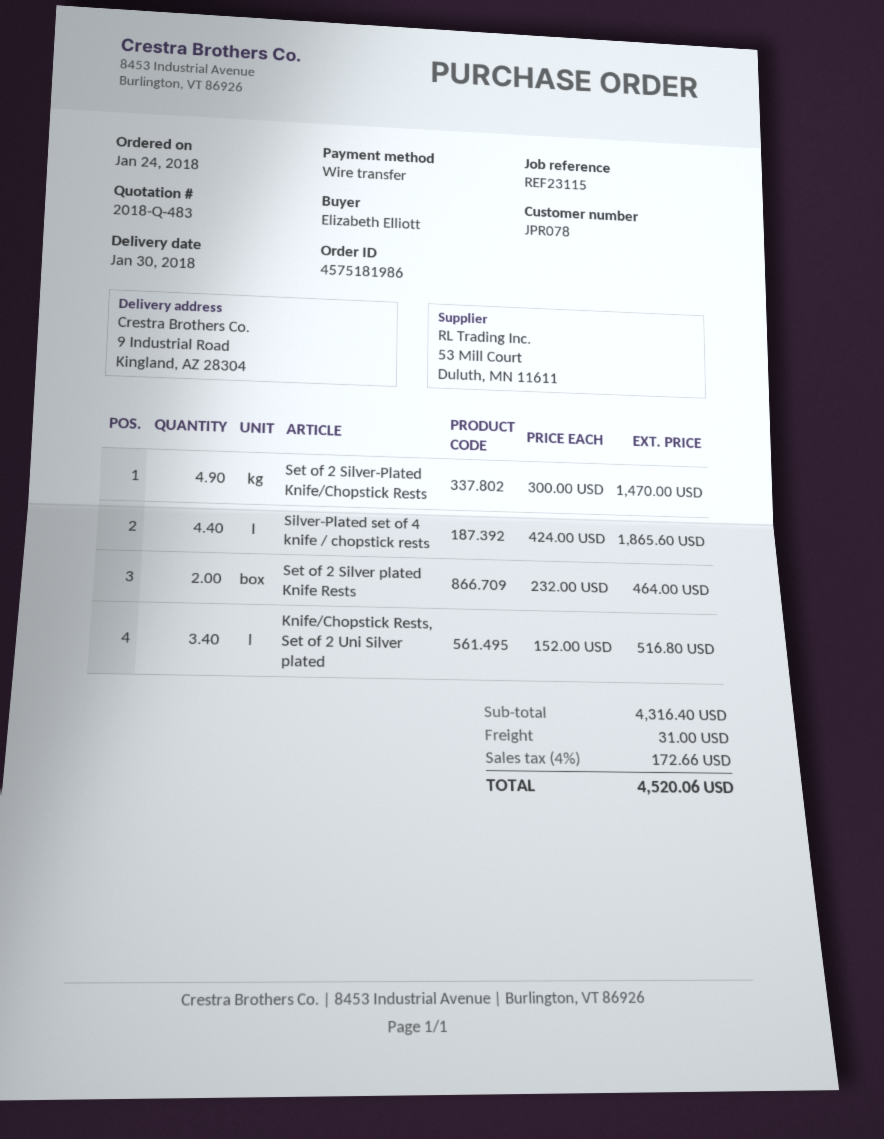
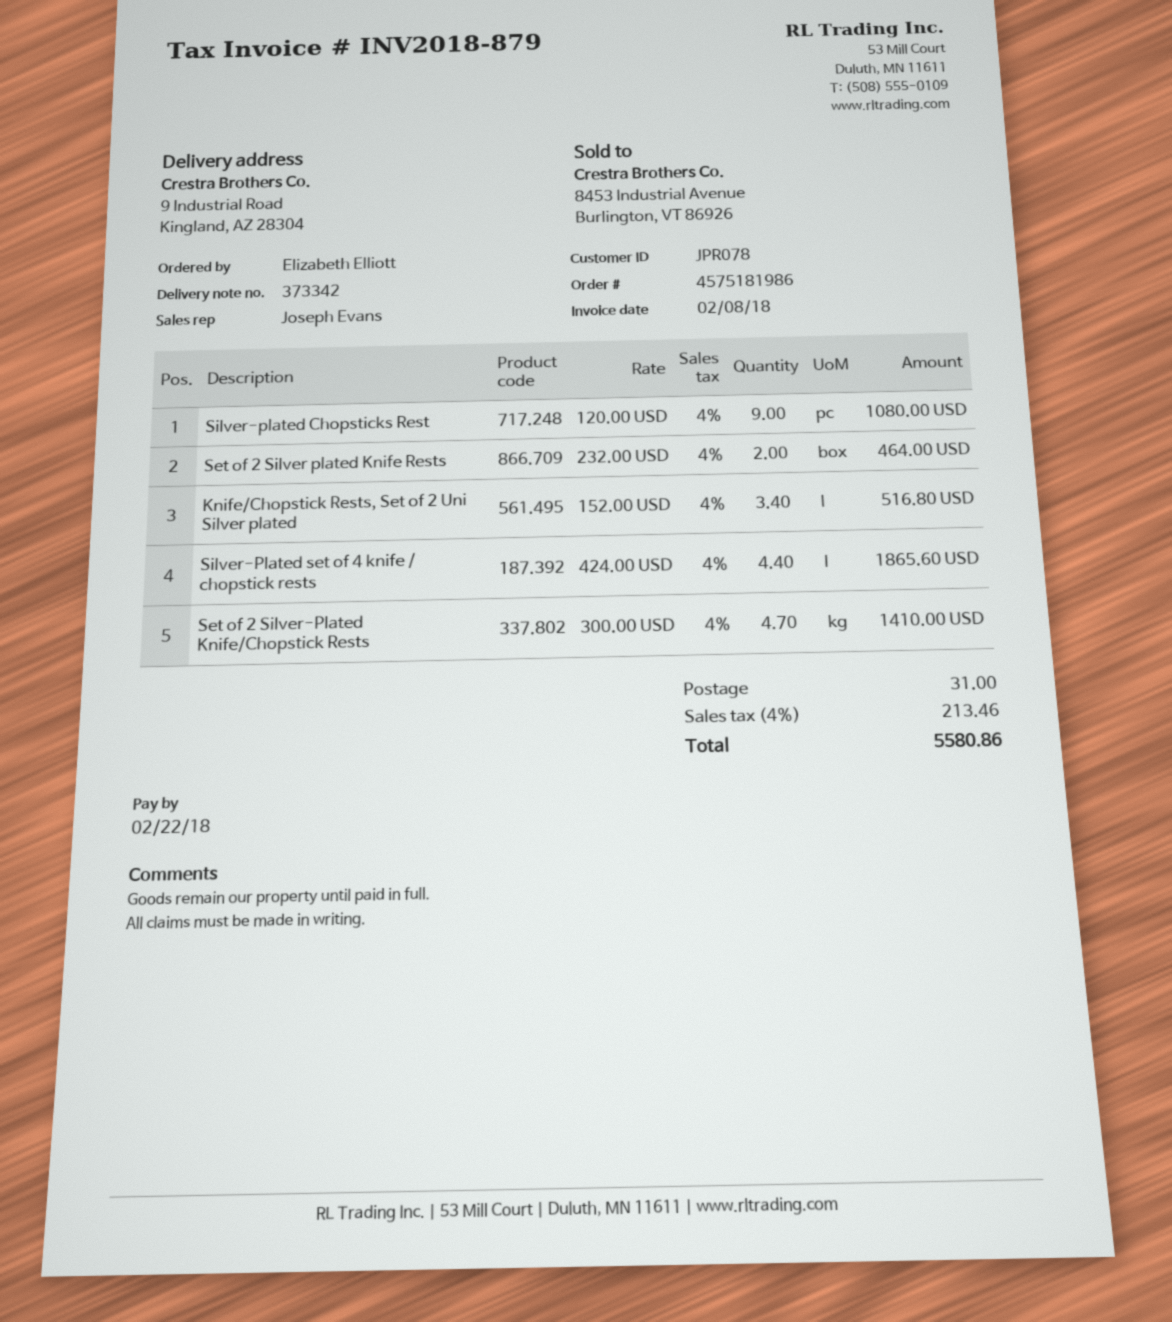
Set of 2 Silver-Plated Knife/Chopstick Rests: 4.9 x 300.00 = 1470.00 -> 4.7 x 300.00 = 1410.00
Silver-plated Chopsticks Rest: none -> 9 x 120.00 = 1080.00
tax: 4% = 172.66 -> 4% = 213.46
total: 4520.06 -> 5580.86

